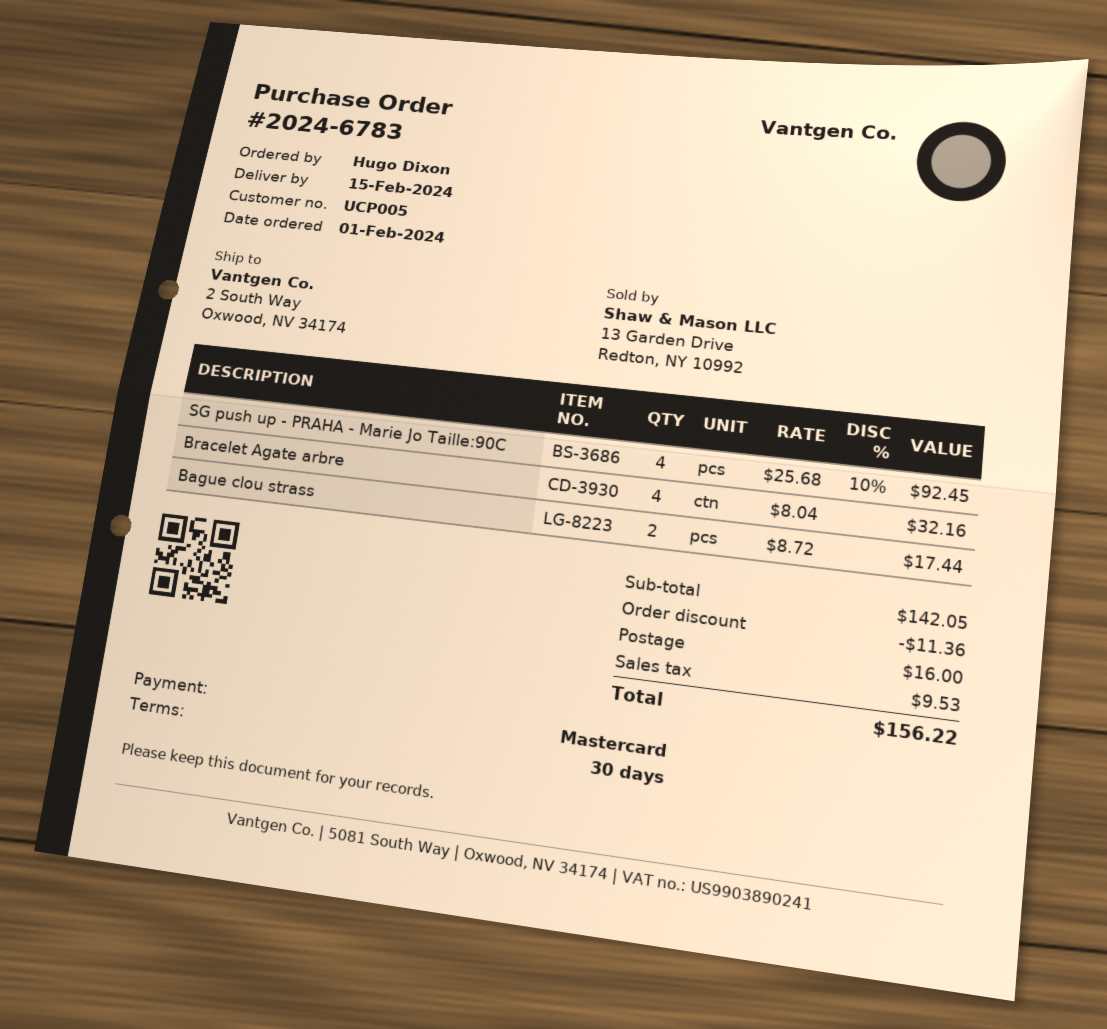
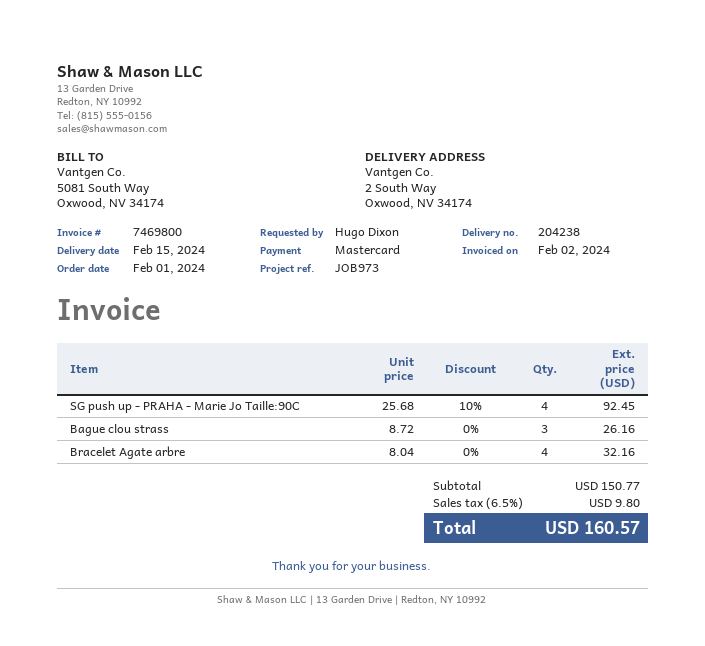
Bague clou strass: 2 x 8.72 = 17.44 -> 3 x 8.72 = 26.16
subtotal: 142.05 -> 150.77
discount: 11.36 -> none
shipping: 16.00 -> none
tax: 9.53 -> 9.80
total: 156.22 -> 160.57

